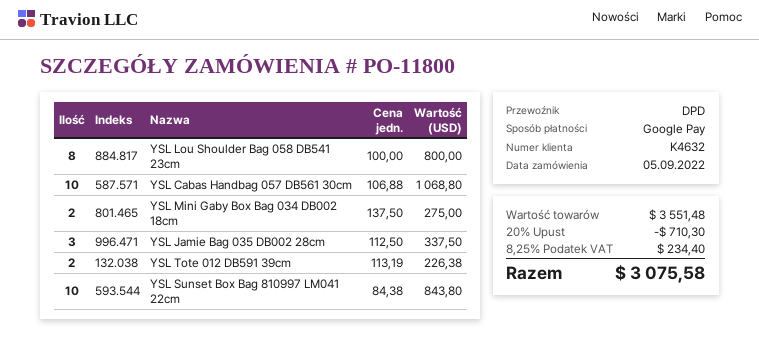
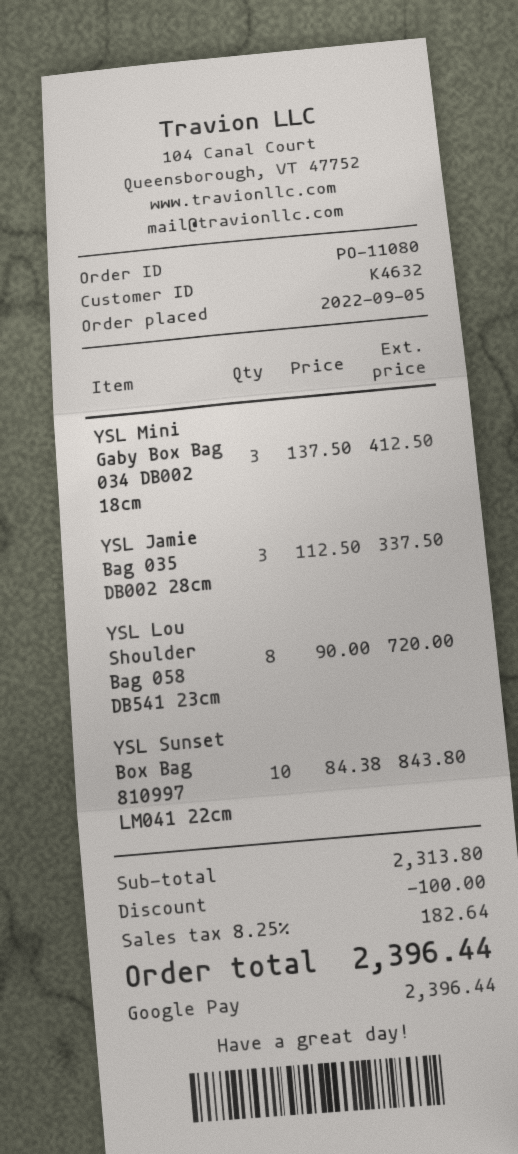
order number: PO-11800 -> PO-11080
YSL Lou Shoulder Bag 058 DB541 23cm: 8 x 100.00 = 800.00 -> 8 x 90.00 = 720.00
YSL Cabas Handbag 057 DB561 30cm: 10 x 106.88 = 1068.80 -> none
YSL Mini Gaby Box Bag 034 DB002 18cm: 2 x 137.50 = 275.00 -> 3 x 137.50 = 412.50
YSL Tote 012 DB591 39cm: 2 x 113.19 = 226.38 -> none
subtotal: 3551.48 -> 2313.80
discount: 710.30 -> 100.00
tax: 8.25% = 234.40 -> 8.25% = 182.64
total: 3075.58 -> 2396.44

